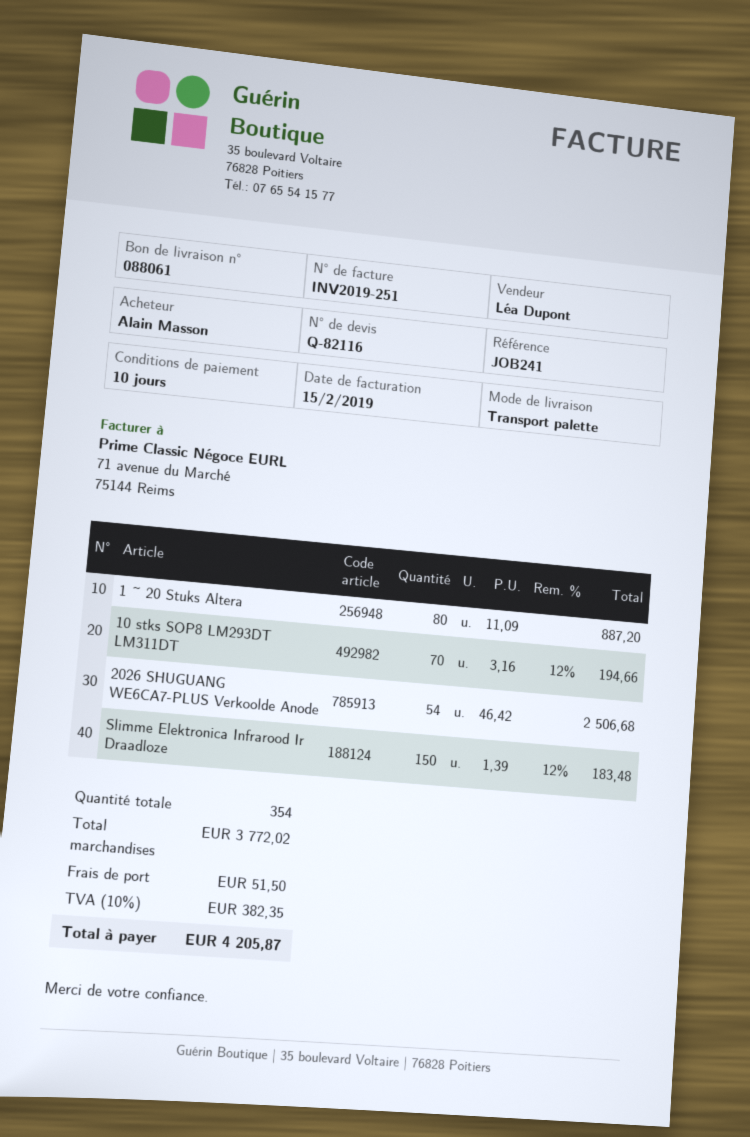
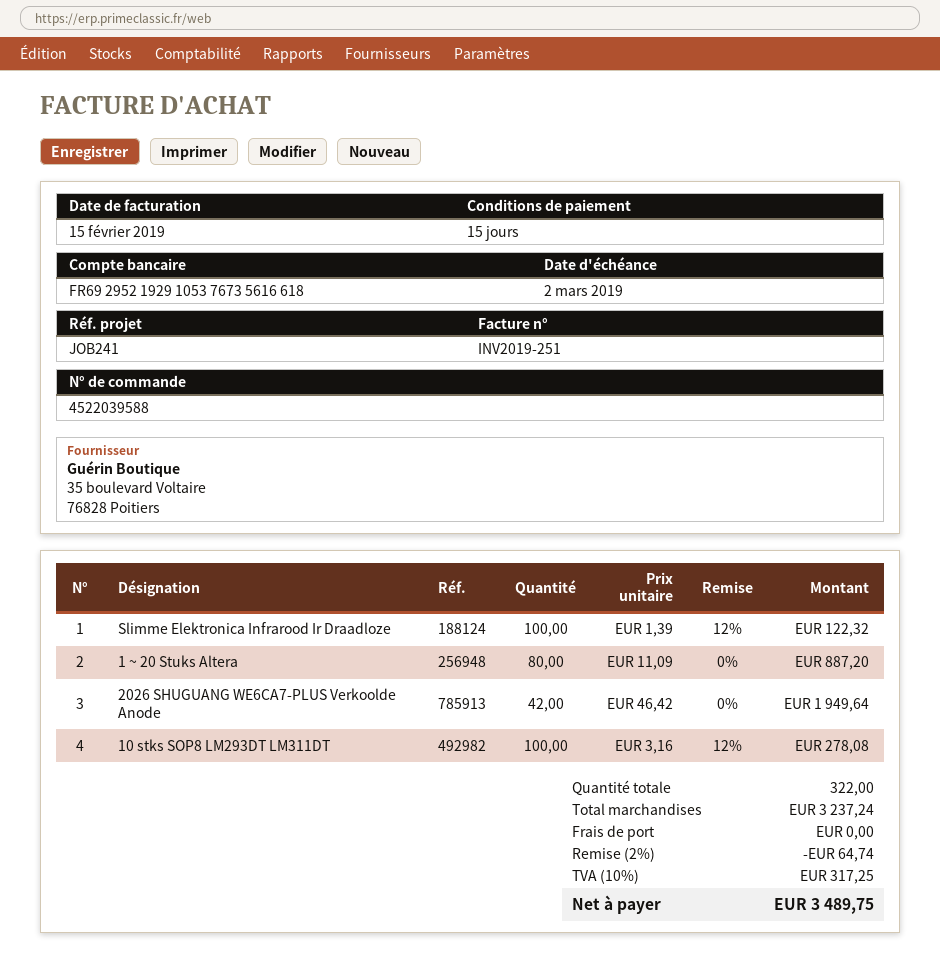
payment terms: 10 days -> 15 days
10 stks SOP8 LM293DT LM311DT: 70 x 3.16 - 12% = 194.66 -> 100 x 3.16 - 12% = 278.08
2026 SHUGUANG WE6CA7-PLUS Verkoolde Anode: 54 x 46.42 = 2506.68 -> 42 x 46.42 = 1949.64
Slimme Elektronica Infrarood Ir Draadloze: 150 x 1.39 - 12% = 183.48 -> 100 x 1.39 - 12% = 122.32
total quantity: 354 -> 322
subtotal: 3772.02 -> 3237.24
discount: none -> 2% = 64.74
shipping: 51.50 -> 0.00
tax: 10% = 382.35 -> 10% = 317.25
total: 4205.87 -> 3489.75

